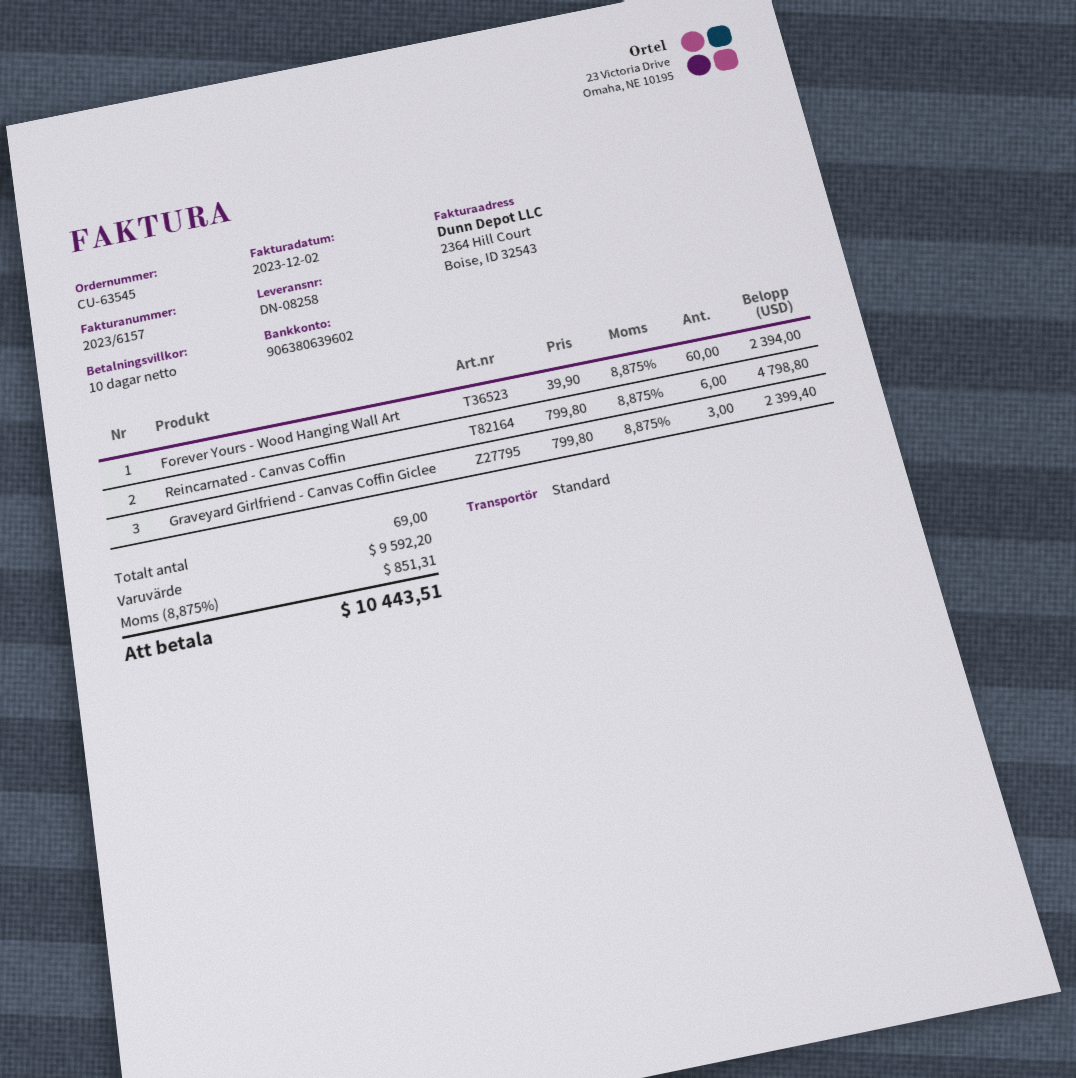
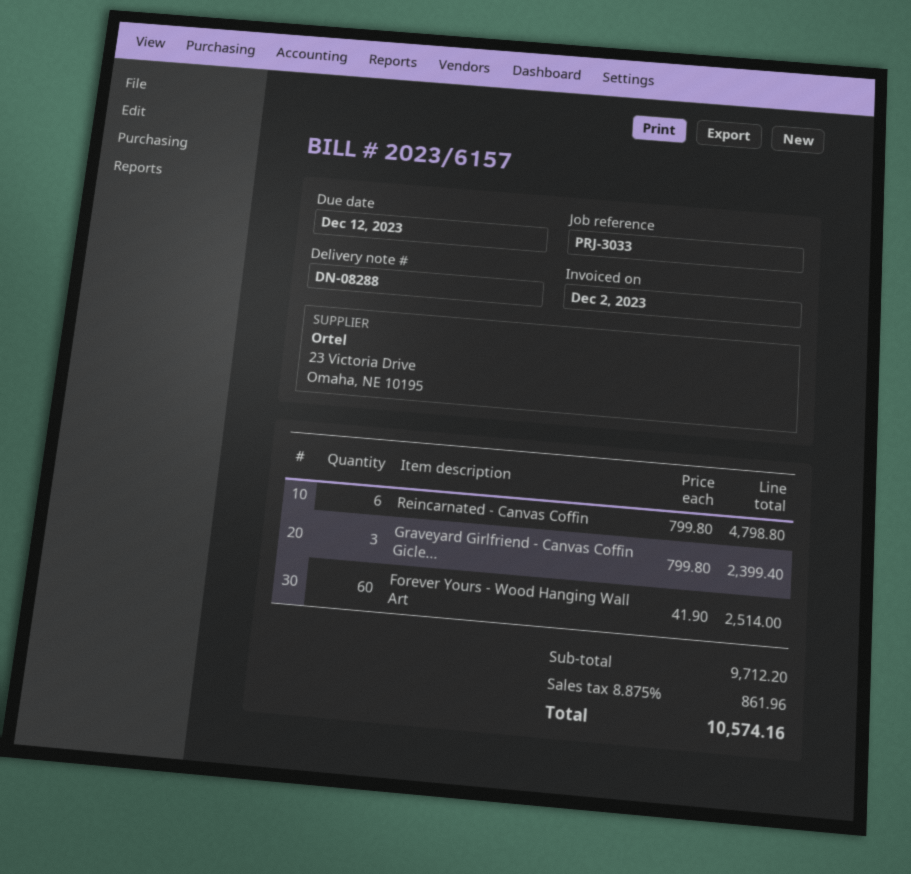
delivery note number: DN-08258 -> DN-08288
Forever Yours - Wood Hanging Wall Art: 60 x 39.90 = 2394.00 -> 60 x 41.90 = 2514.00
subtotal: 9592.20 -> 9712.20
tax: 8.875% = 851.31 -> 8.875% = 861.96
total: 10443.51 -> 10574.16

